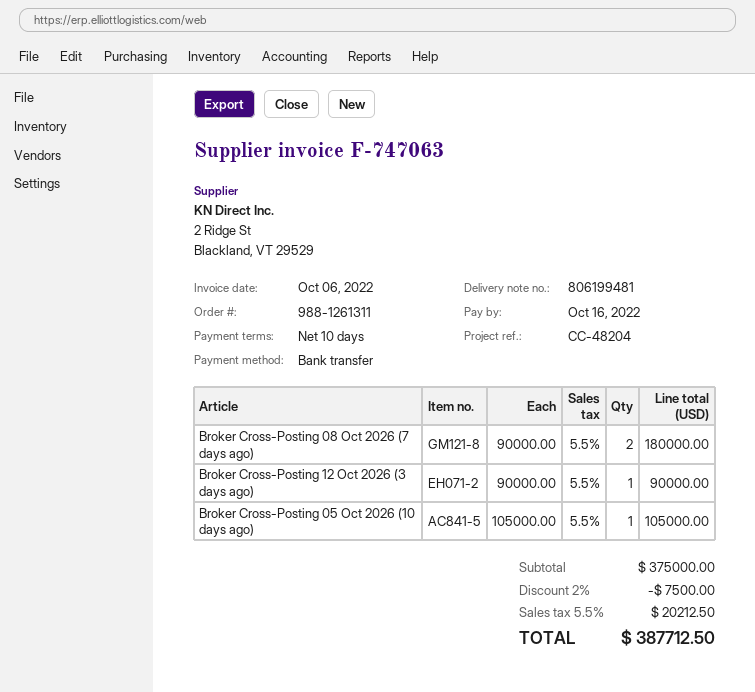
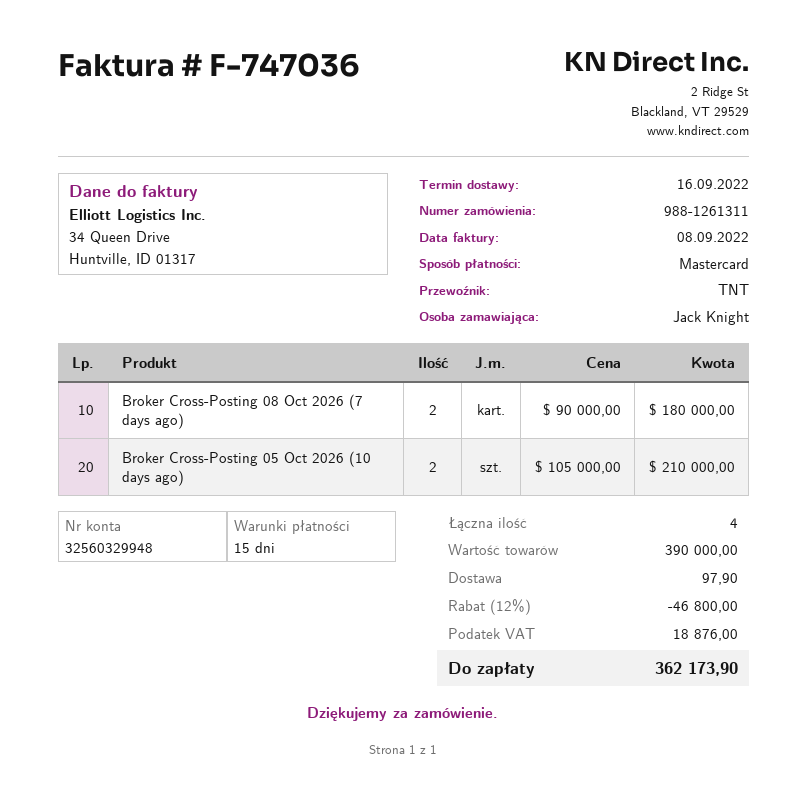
invoice number: F-747063 -> F-747036
invoice date: 2022-10-06 -> 2022-09-08
payment terms: 10 days -> 15 days
payment method: bank transfer -> Mastercard
Broker Cross-Posting 12 Oct 2026 (3 days ago): 1 x 90000.00 = 90000.00 -> none
Broker Cross-Posting 05 Oct 2026 (10 days ago): 1 x 105000.00 = 105000.00 -> 2 x 105000.00 = 210000.00
subtotal: 375000.00 -> 390000.00
discount: 2% = 7500.00 -> 12% = 46800.00
shipping: none -> 97.90
tax: 20212.50 -> 18876.00
total: 387712.50 -> 362173.90

